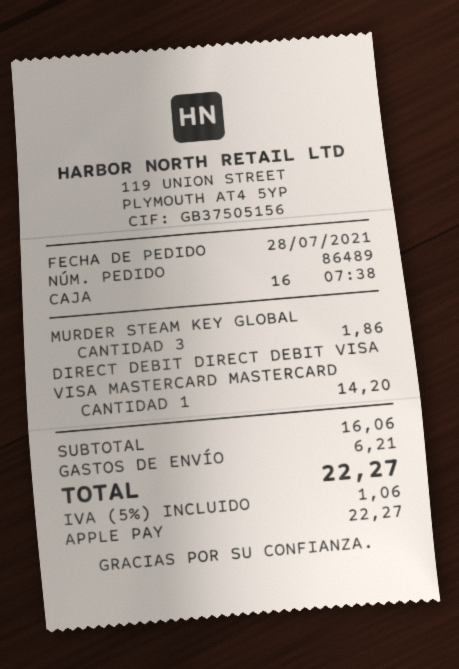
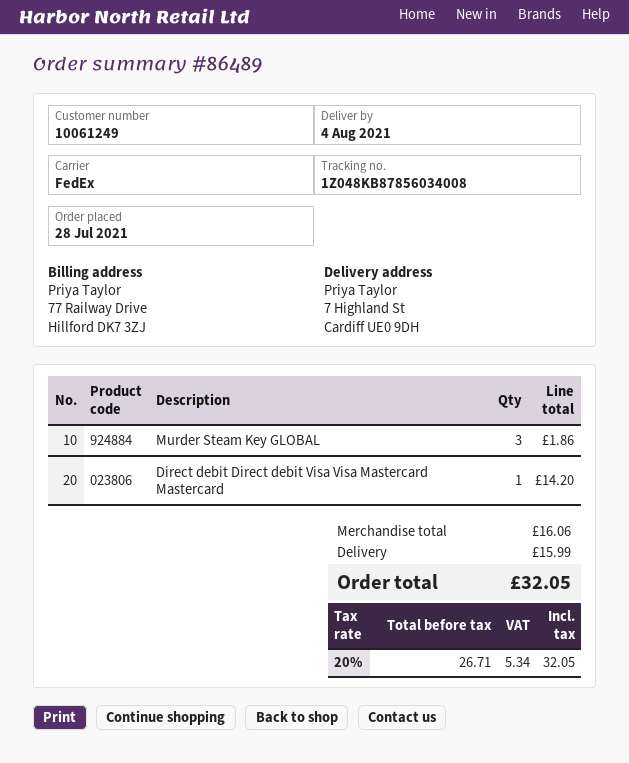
shipping: 6.21 -> 15.99
tax: 5% = 1.06 -> 20% = 5.34
total: 22.27 -> 32.05

